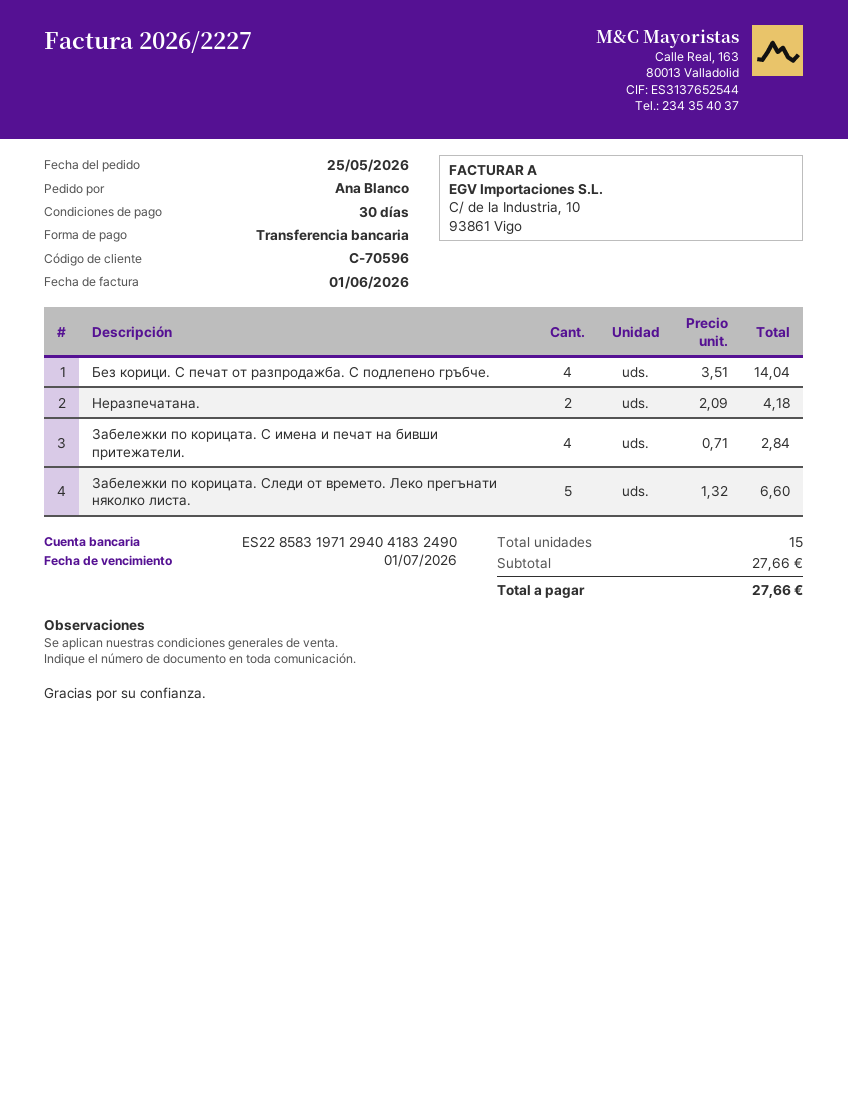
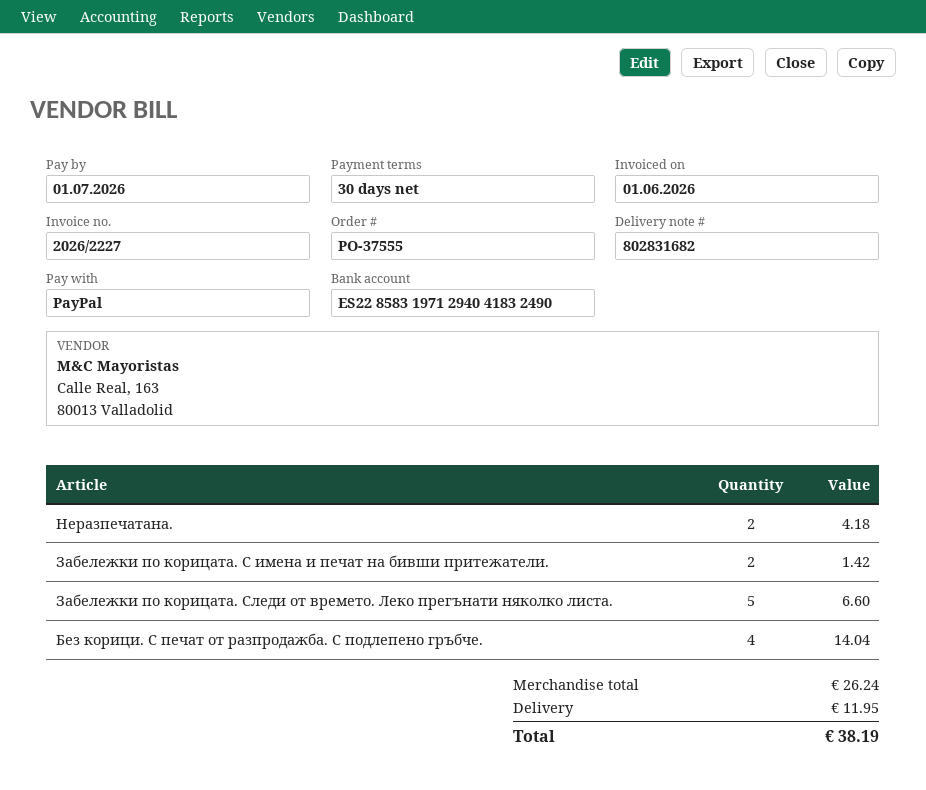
payment method: bank transfer -> PayPal
Забележки по корицата. С имена и печат на бивши притежатели.: 4 for 2.84 -> 2 for 1.42
subtotal: 27.66 -> 26.24
shipping: none -> 11.95
total: 27.66 -> 38.19

